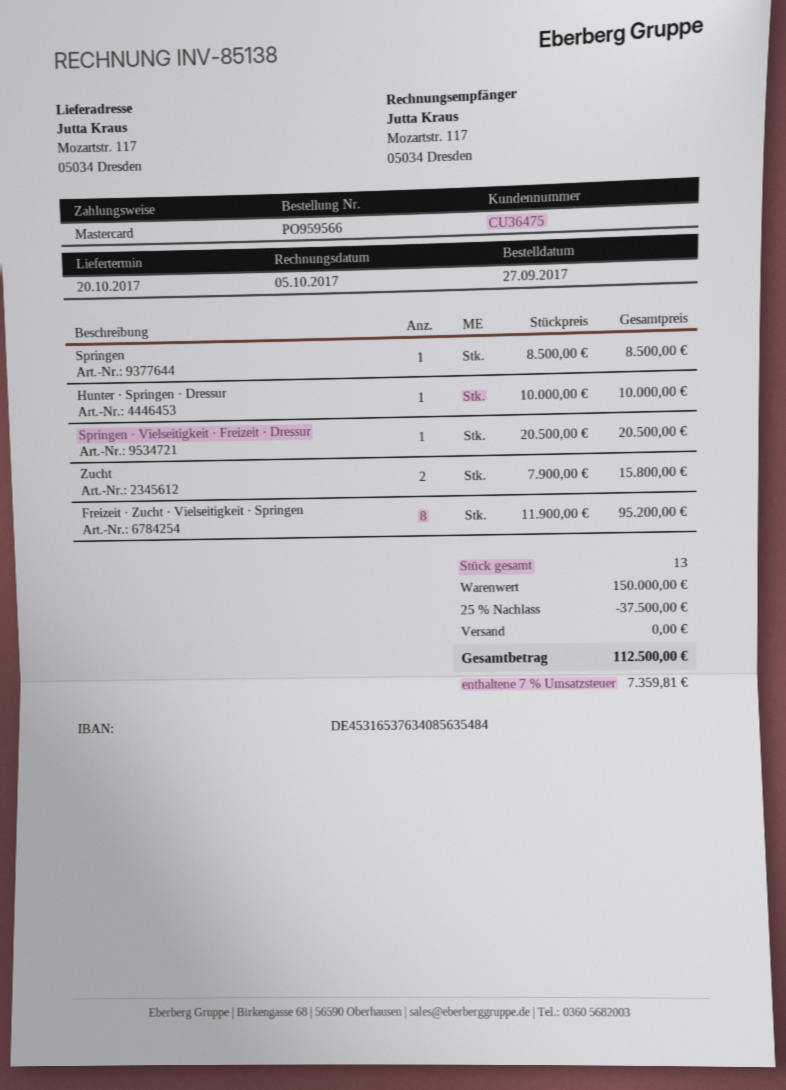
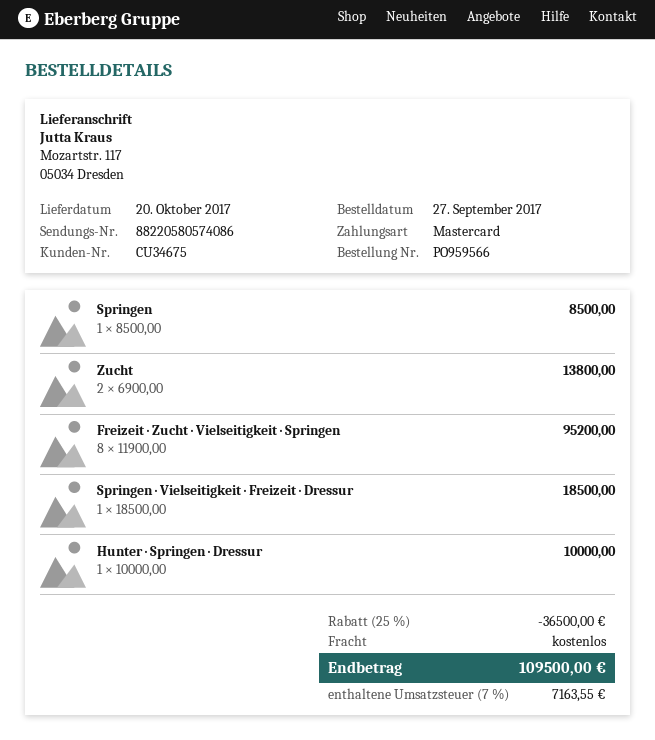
customer number: CU36475 -> CU34675
Springen · Vielseitigkeit · Freizeit · Dressur: 1 x 20500.00 = 20500.00 -> 1 x 18500.00 = 18500.00
Zucht: 2 x 7900.00 = 15800.00 -> 2 x 6900.00 = 13800.00
discount: 25% = 37500.00 -> 25% = 36500.00
tax: 7% = 7359.81 -> 7% = 7163.55
total: 112500.00 -> 109500.00

